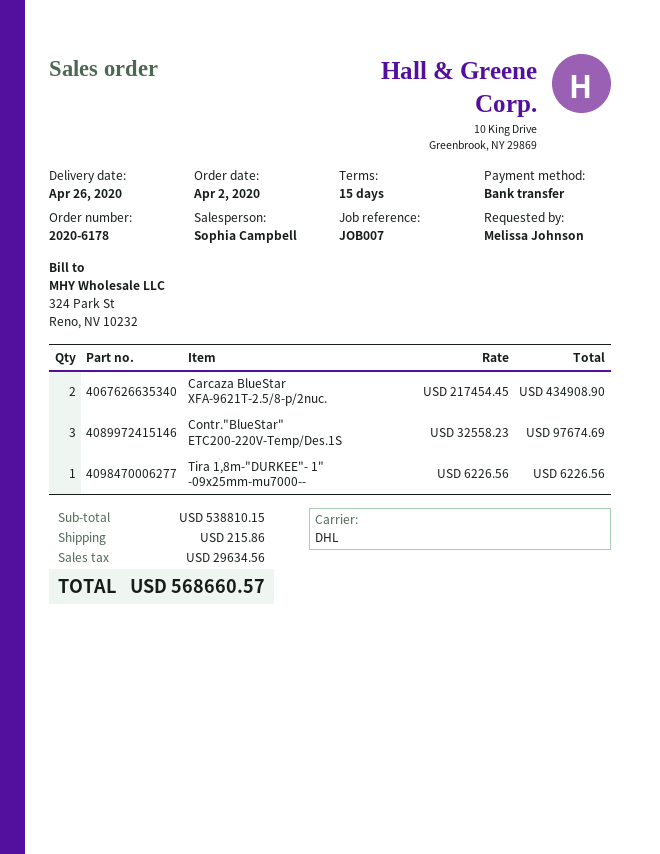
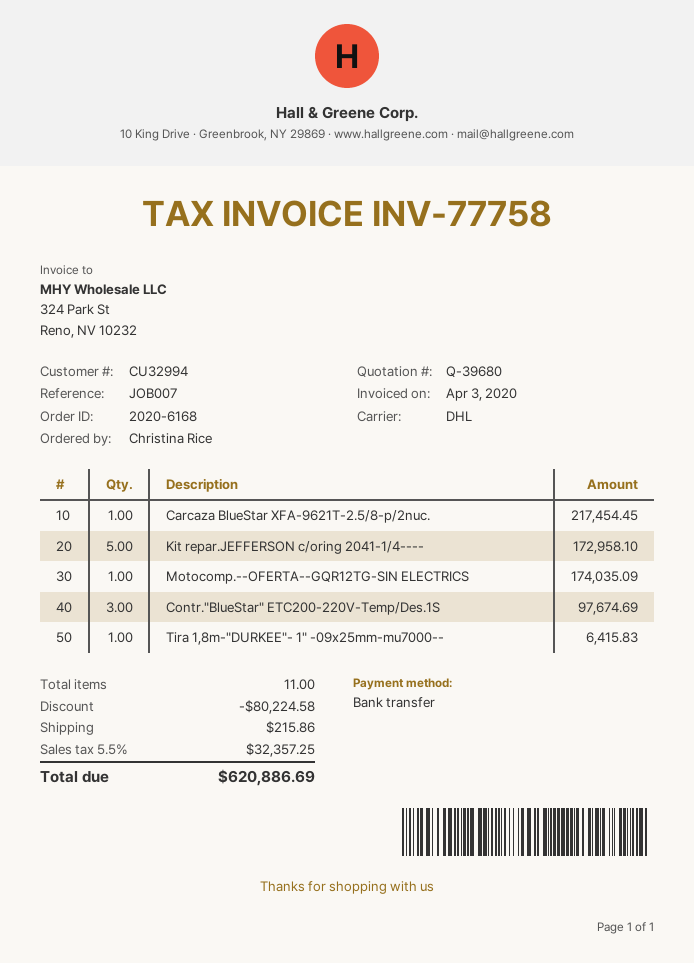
order number: 2020-6178 -> 2020-6168
ordered by: Melissa Johnson -> Christina Rice
Carcaza BlueStar XFA-9621T-2.5/8-p/2nuc.: 2 for 434908.90 -> 1 for 217454.45
Tira 1,8m-"DURKEE"- 1" -09x25mm-mu7000--: 1 for 6226.56 -> 1 for 6415.83
Kit repar.JEFFERSON c/oring 2041-1/4----: none -> 5 for 172958.10
Motocomp.--OFERTA--GQR12TG-SIN ELECTRICS: none -> 1 for 174035.09
discount: none -> 80224.58
tax: 29634.56 -> 32357.25
total: 568660.57 -> 620886.69

